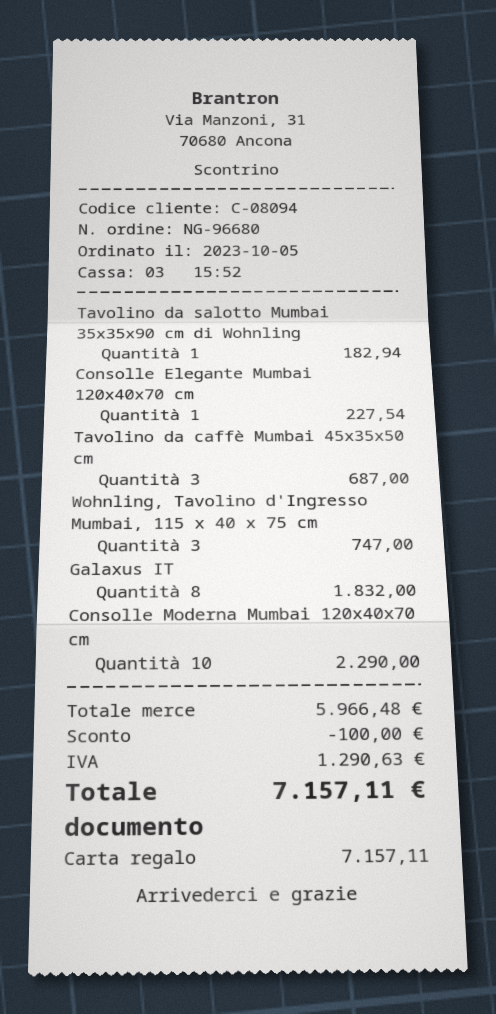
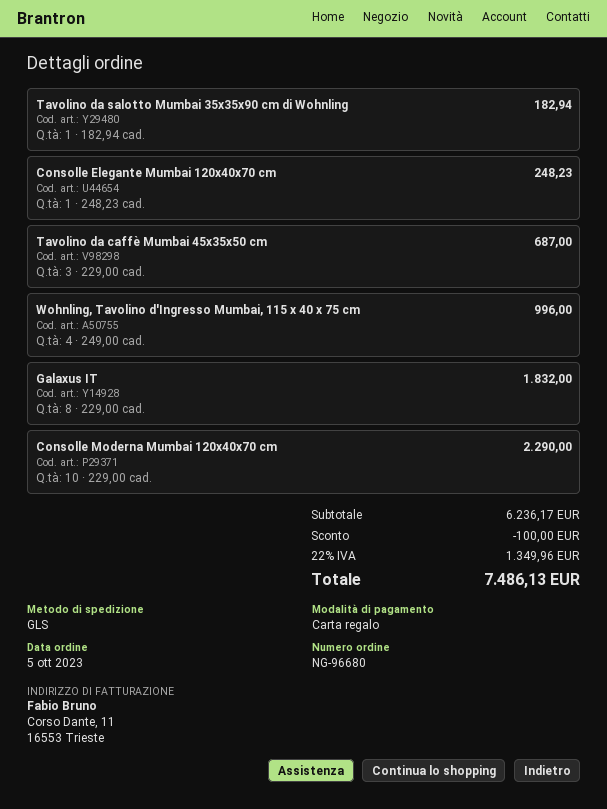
Consolle Elegante Mumbai 120x40x70 cm: 1 for 227.54 -> 1 for 248.23
Wohnling, Tavolino d'Ingresso Mumbai, 115 x 40 x 75 cm: 3 for 747.00 -> 4 for 996.00
subtotal: 5966.48 -> 6236.17
tax: 1290.63 -> 1349.96
total: 7157.11 -> 7486.13

